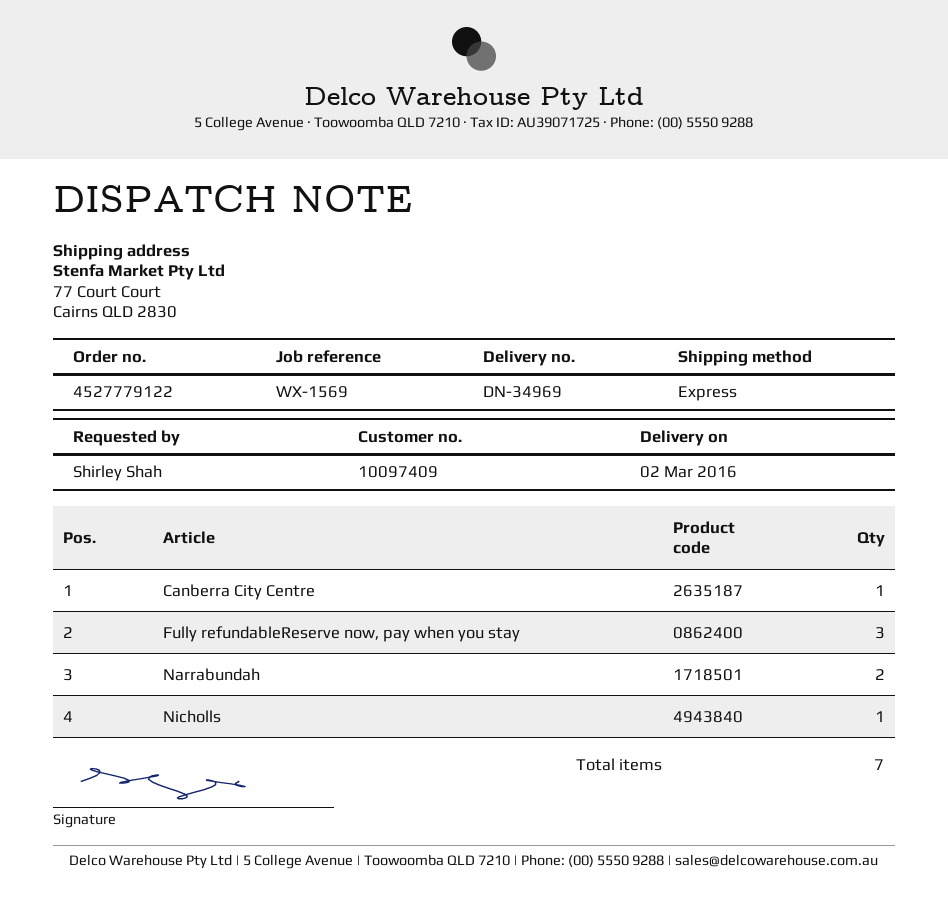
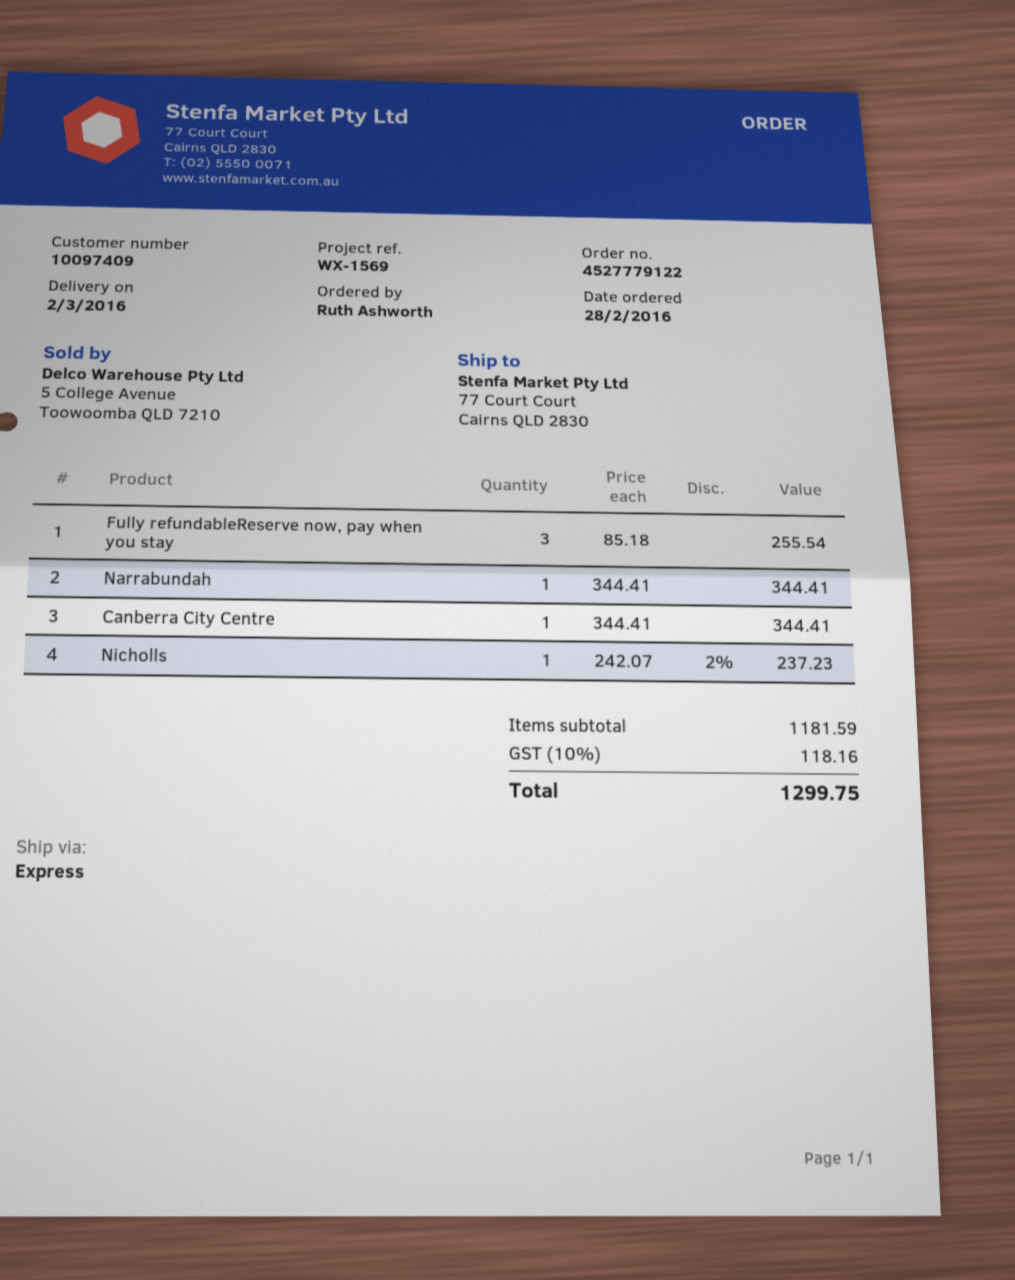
ordered by: Shirley Shah -> Ruth Ashworth
Narrabundah: 2 -> 1

